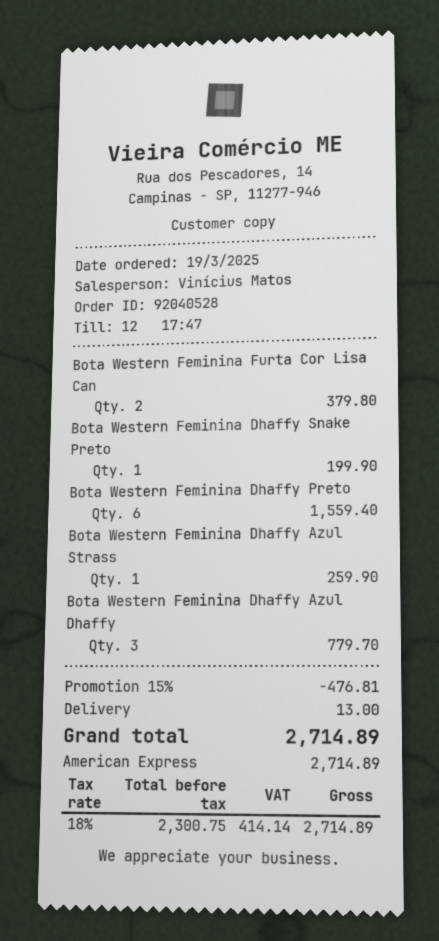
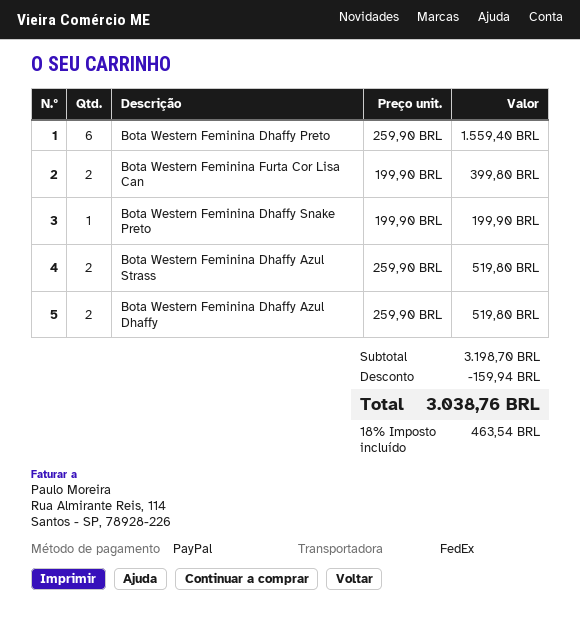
payment method: American Express -> PayPal
Bota Western Feminina Furta Cor Lisa Can: 2 for 379.80 -> 2 for 399.80
Bota Western Feminina Dhaffy Azul Strass: 1 for 259.90 -> 2 for 519.80
Bota Western Feminina Dhaffy Azul Dhaffy: 3 for 779.70 -> 2 for 519.80
discount: 476.81 -> 159.94
shipping: 13.00 -> none
tax: 18% = 414.14 -> 18% = 463.54
total: 2714.89 -> 3038.76

